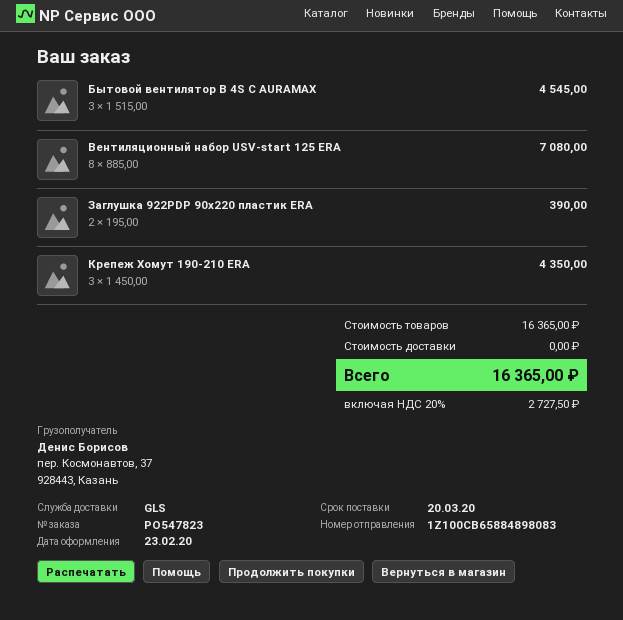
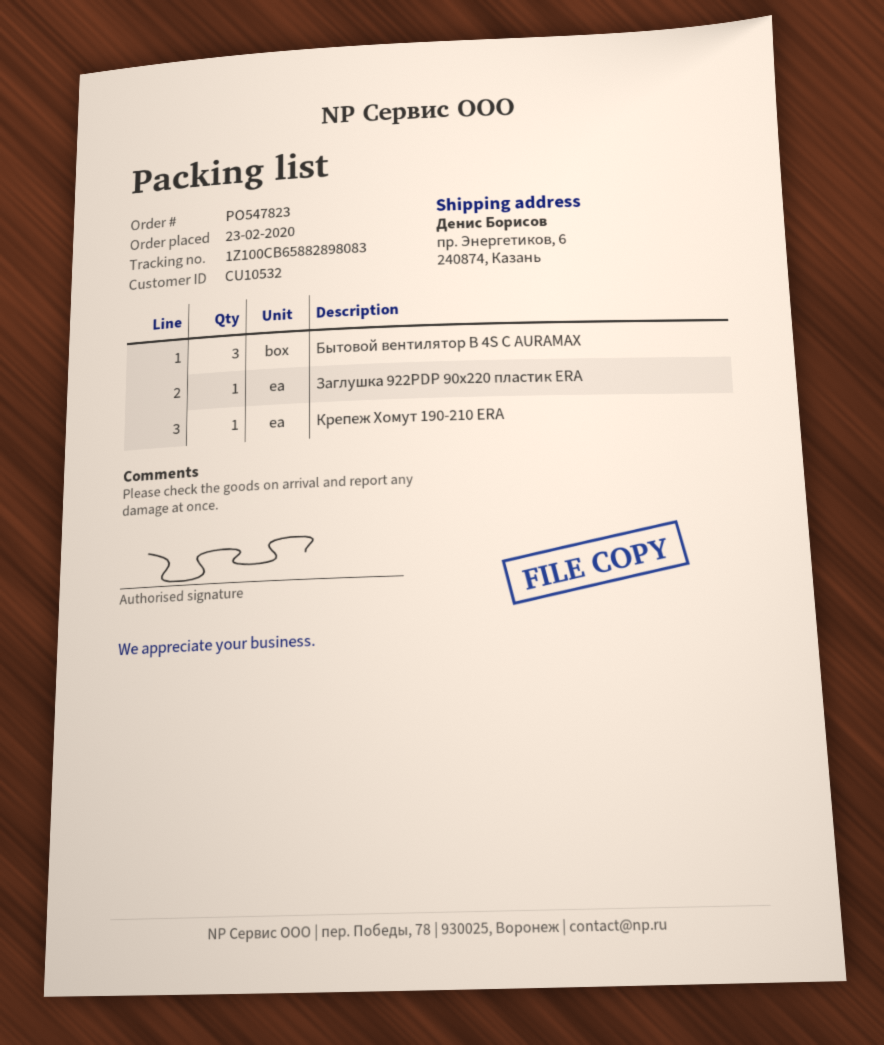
tracking number: 1Z100CB65884898083 -> 1Z100CB65882898083
ship to: пер. Космонавтов, 37, 928443, Казань -> пр. Энергетиков, 6, 240874, Казань
Вентиляционный набор USV-start 125 ERA: 8 -> none
Заглушка 922PDP 90х220 пластик ERA: 2 -> 1
Крепеж Хомут 190-210 ERA: 3 -> 1

